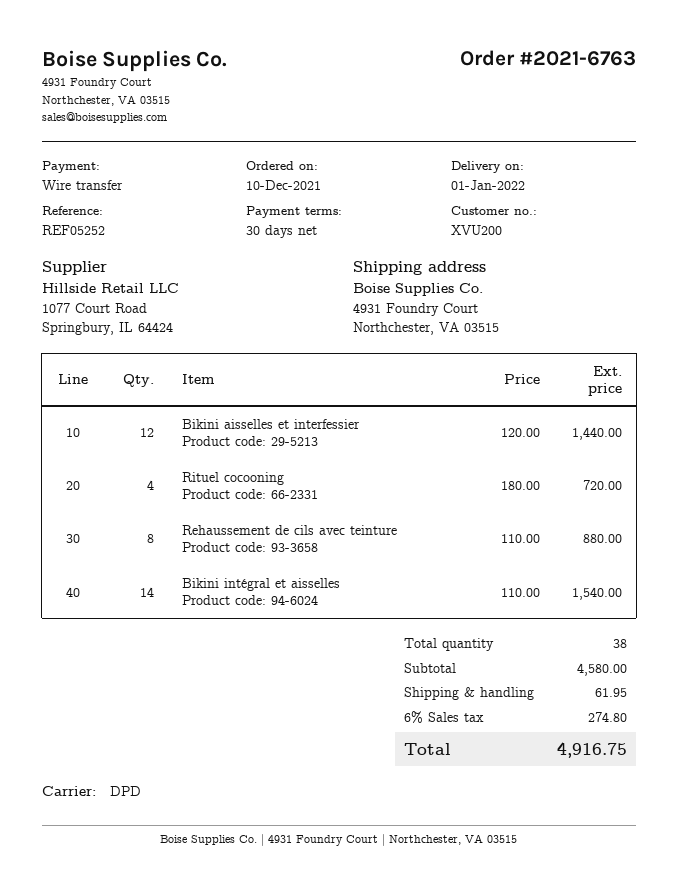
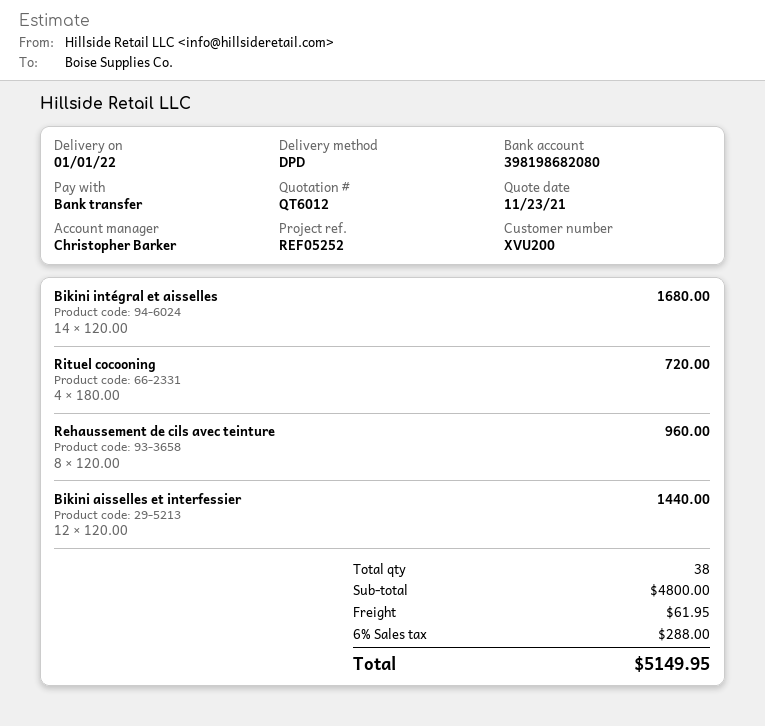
Rehaussement de cils avec teinture: 8 x 110.00 = 880.00 -> 8 x 120.00 = 960.00
Bikini intégral et aisselles: 14 x 110.00 = 1540.00 -> 14 x 120.00 = 1680.00
subtotal: 4580.00 -> 4800.00
tax: 6% = 274.80 -> 6% = 288.00
total: 4916.75 -> 5149.95

